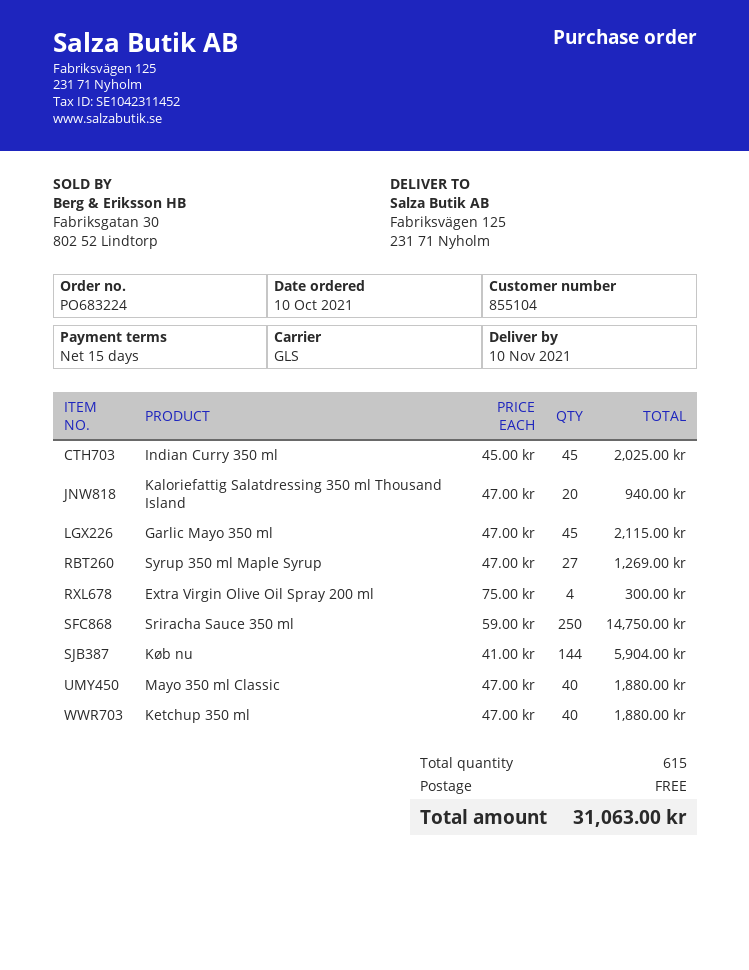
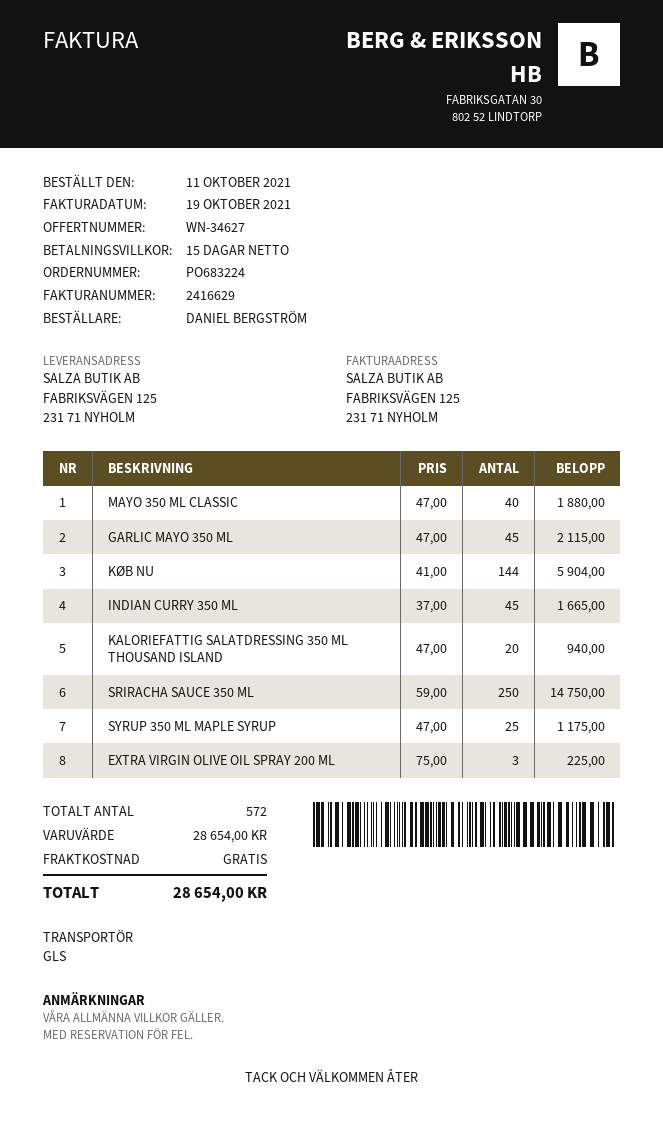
order date: 2021-10-10 -> 2021-10-11
Indian Curry 350 ml: 45 x 45.00 = 2025.00 -> 45 x 37.00 = 1665.00
Syrup 350 ml Maple Syrup: 27 x 47.00 = 1269.00 -> 25 x 47.00 = 1175.00
Extra Virgin Olive Oil Spray 200 ml: 4 x 75.00 = 300.00 -> 3 x 75.00 = 225.00
Ketchup 350 ml: 40 x 47.00 = 1880.00 -> none
total quantity: 615 -> 572
total: 31063.00 -> 28654.00

